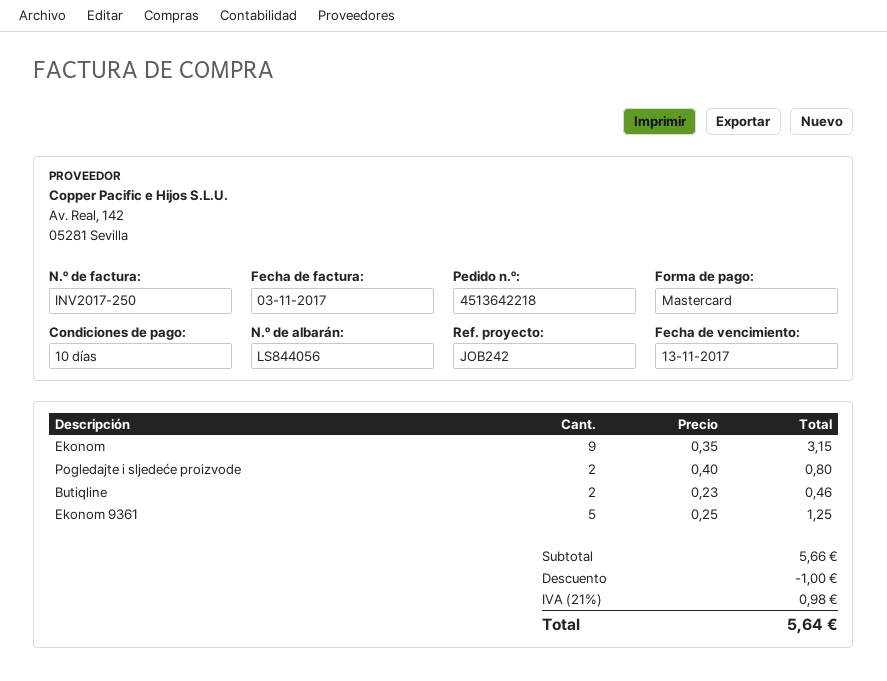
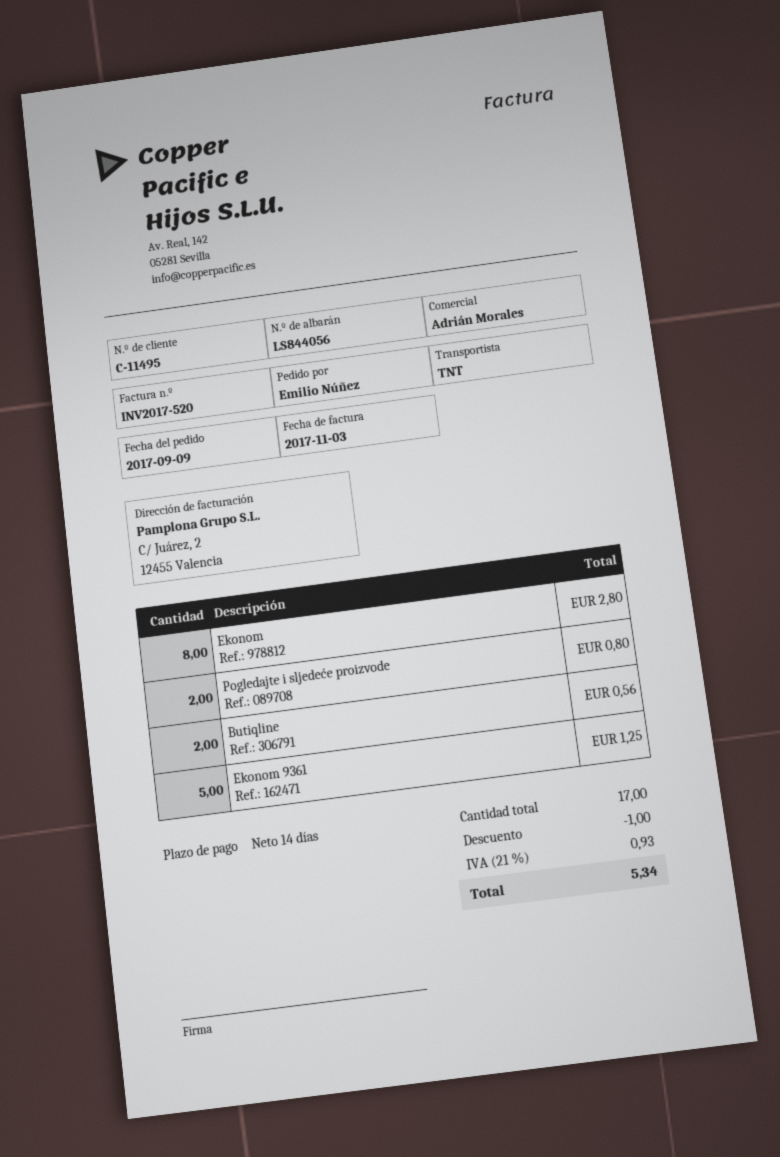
invoice number: INV2017-250 -> INV2017-520
payment terms: 10 days -> 14 days
Ekonom: 9 for 3.15 -> 8 for 2.80
Butiqline: 2 for 0.46 -> 2 for 0.56
tax: 21% = 0.98 -> 21% = 0.93
total: 5.64 -> 5.34

